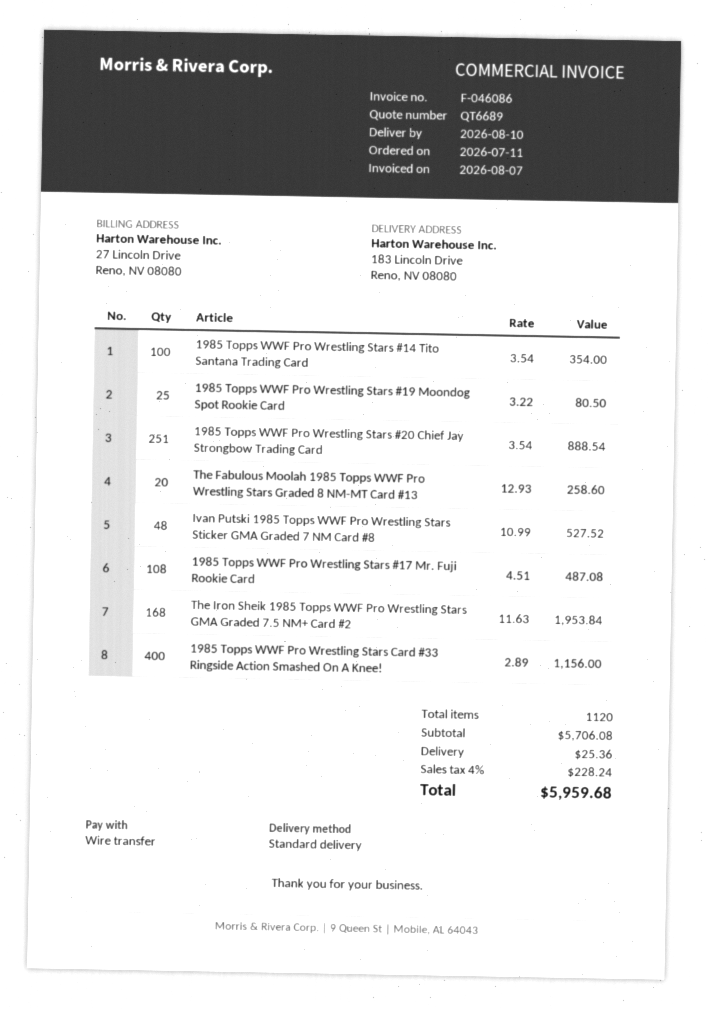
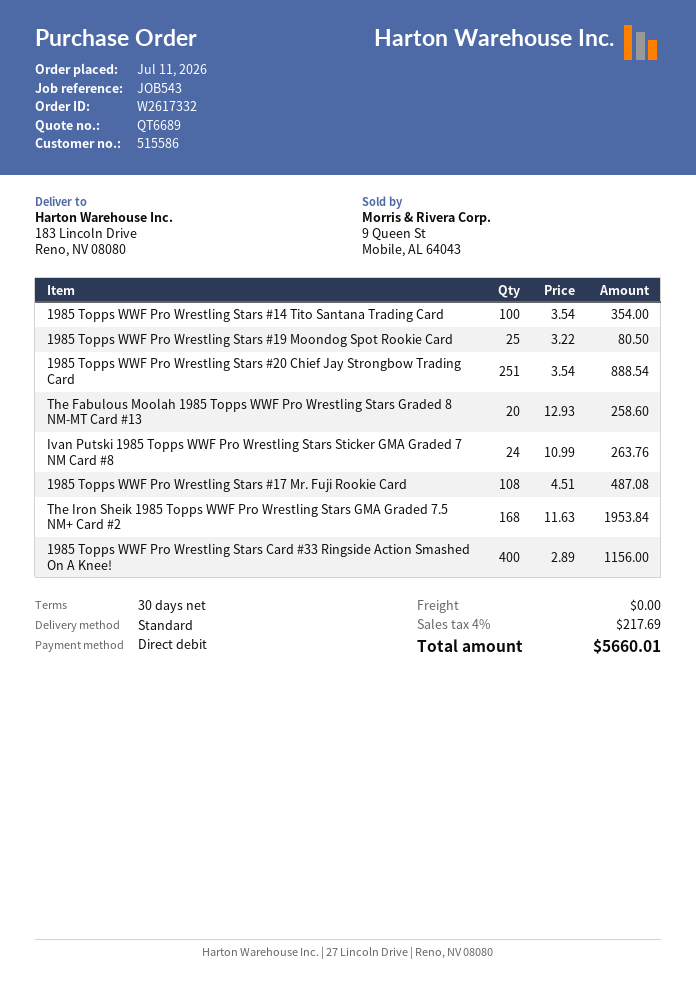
payment method: bank transfer -> direct debit
Ivan Putski 1985 Topps WWF Pro Wrestling Stars Sticker GMA Graded 7 NM Card #8: 48 x 10.99 = 527.52 -> 24 x 10.99 = 263.76
shipping: 25.36 -> 0.00
tax: 4% = 228.24 -> 4% = 217.69
total: 5959.68 -> 5660.01

